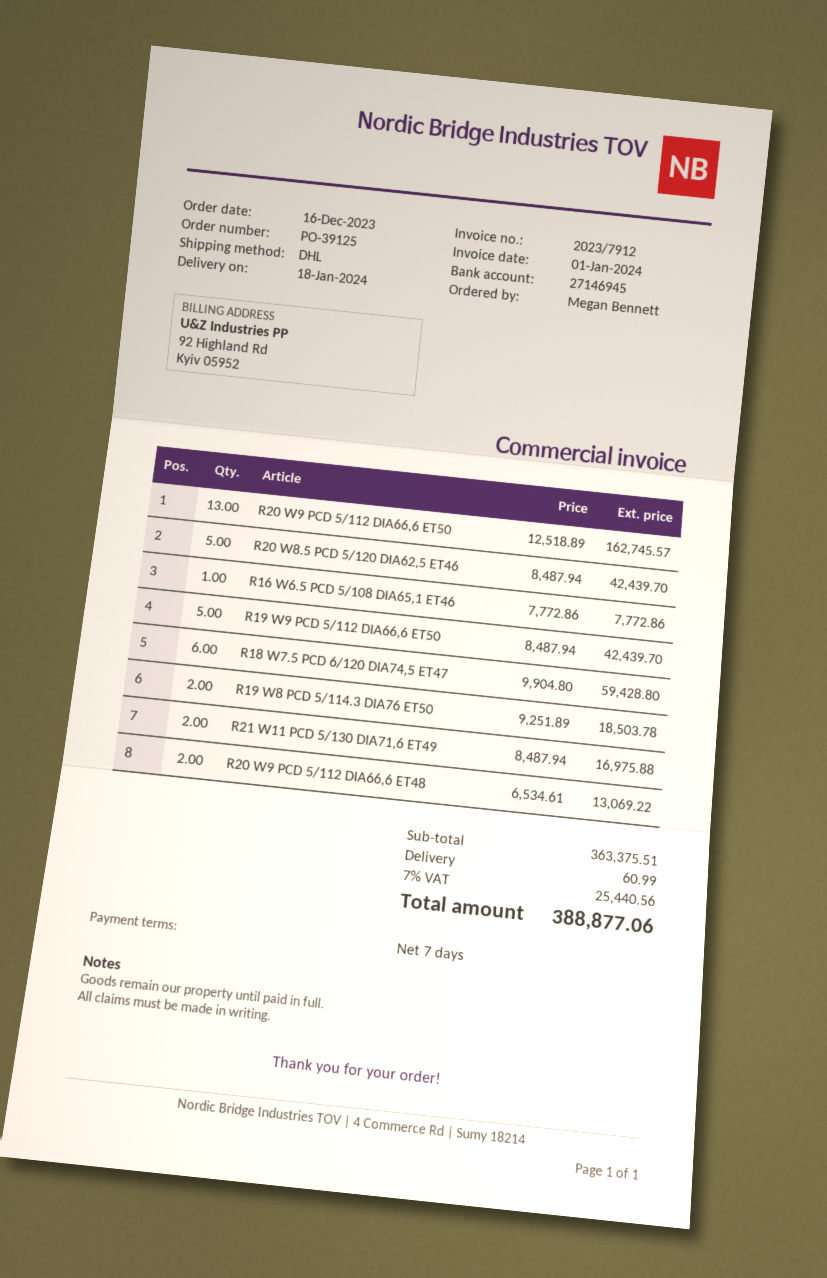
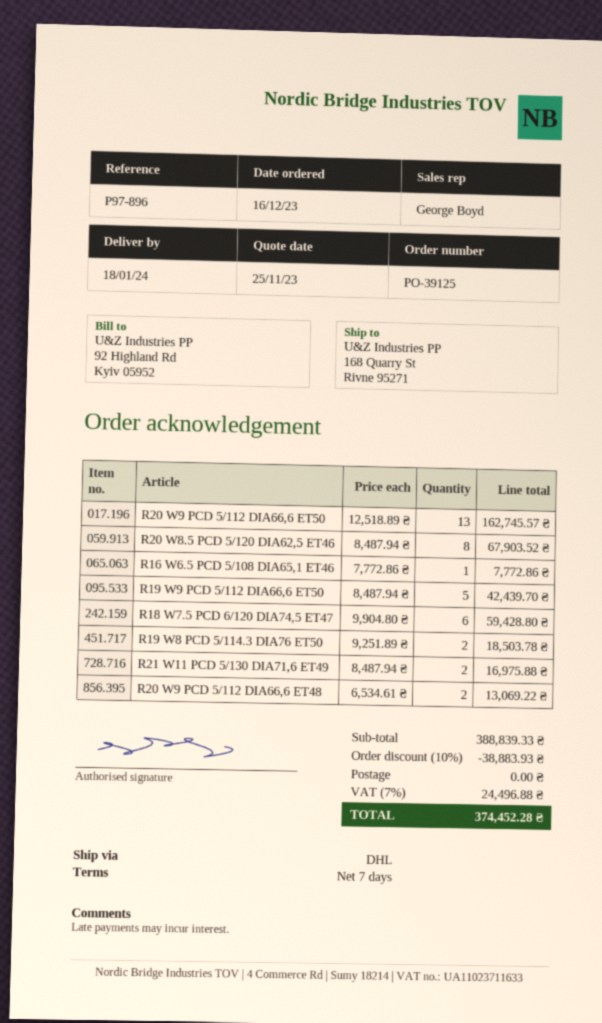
R20 W8.5 PCD 5/120 DIA62,5 ET46: 5 x 8487.94 = 42439.70 -> 8 x 8487.94 = 67903.52
subtotal: 363375.51 -> 388839.33
discount: none -> 10% = 38883.93
shipping: 60.99 -> 0.00
tax: 7% = 25440.56 -> 7% = 24496.88
total: 388877.06 -> 374452.28

